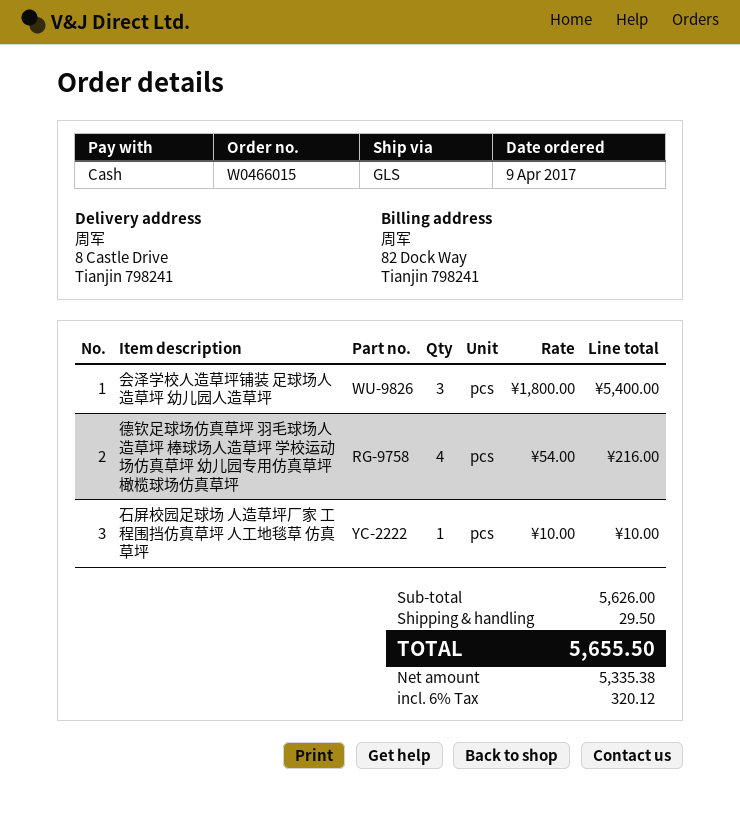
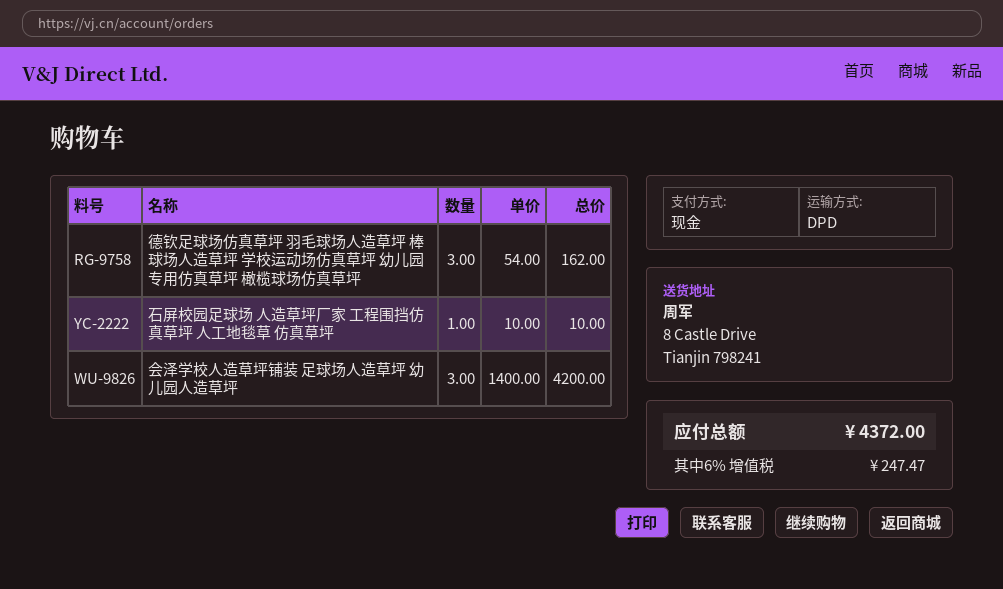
shipping method: GLS -> DPD
会泽学校人造草坪铺装 足球场人造草坪 幼儿园人造草坪: 3 x 1800.00 = 5400.00 -> 3 x 1400.00 = 4200.00
德钦足球场仿真草坪 羽毛球场人造草坪 棒球场人造草坪 学校运动场仿真草坪 幼儿园专用仿真草坪 橄榄球场仿真草坪: 4 x 54.00 = 216.00 -> 3 x 54.00 = 162.00
shipping: 29.50 -> none
tax: 6% = 320.12 -> 6% = 247.47
total: 5655.50 -> 4372.00

